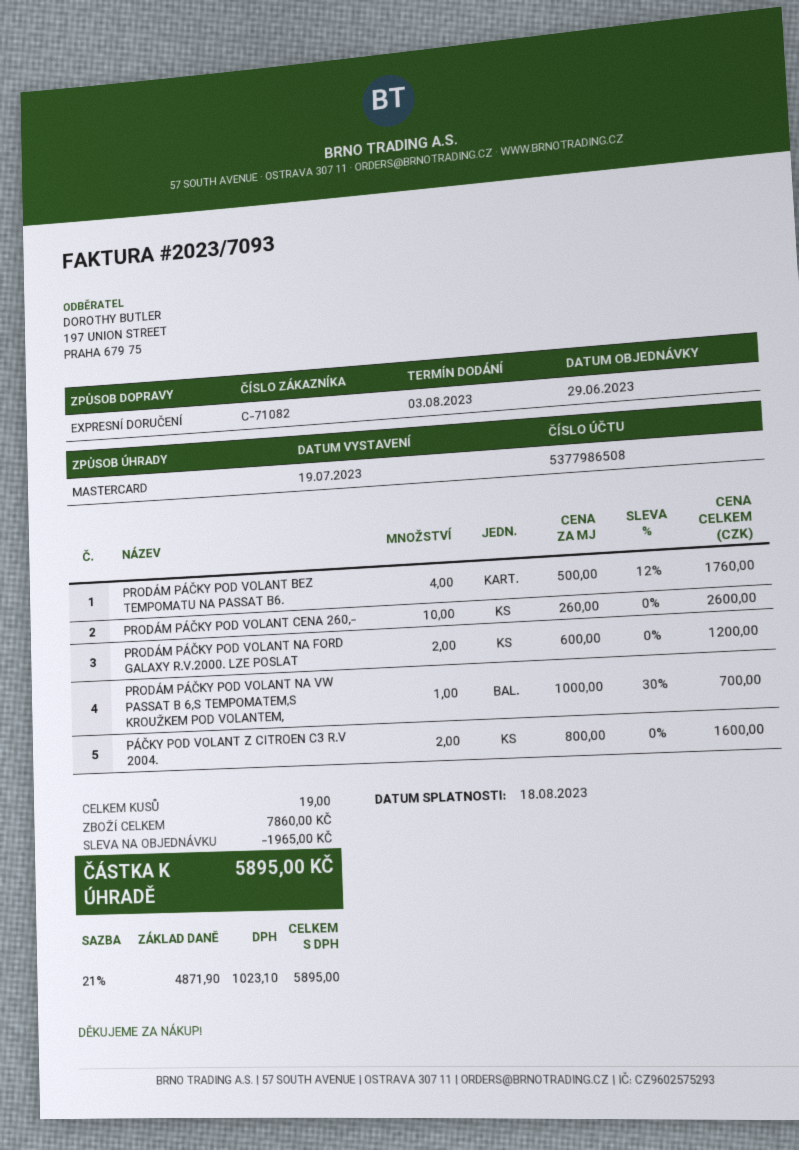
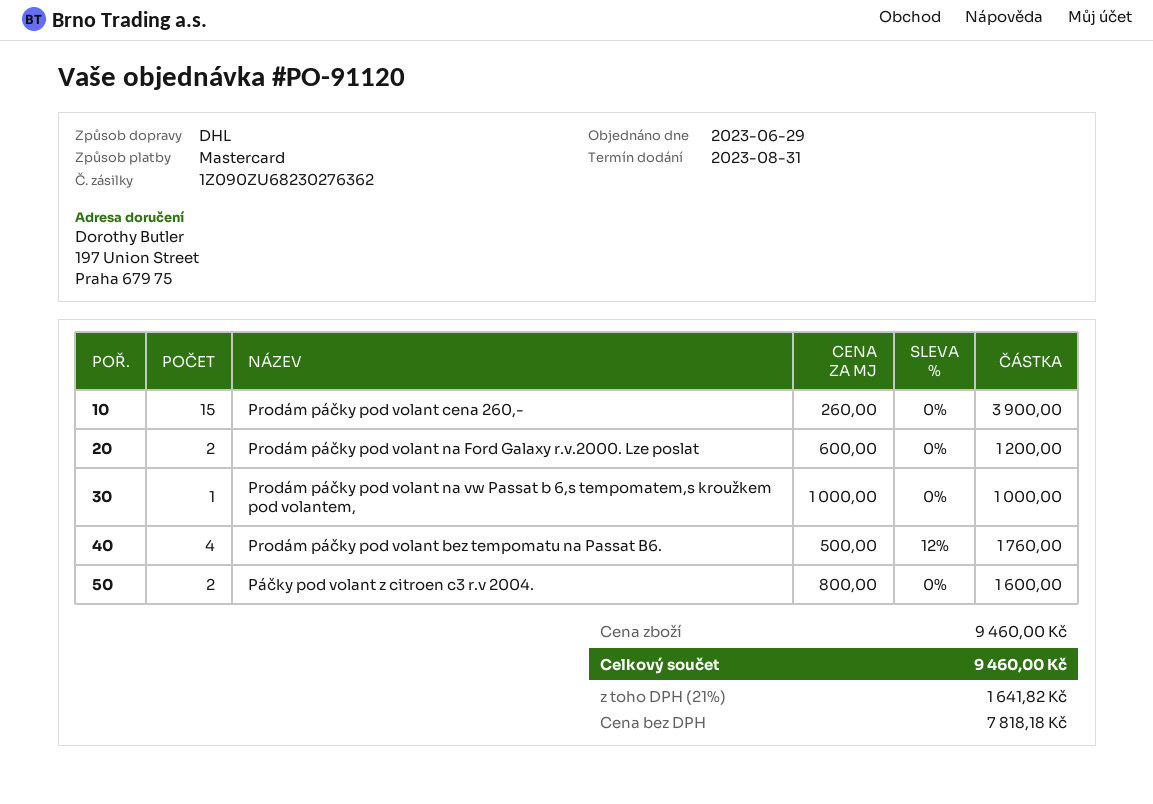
delivery date: 2023-08-03 -> 2023-08-31
shipping method: express -> DHL
PRODÁM PÁČKY POD VOLANT CENA 260,-: 10 x 260.00 = 2600.00 -> 15 x 260.00 = 3900.00
PRODÁM PÁČKY POD VOLANT NA VW PASSAT B 6,S TEMPOMATEM,S KROUŽKEM POD VOLANTEM,: 1 x 1000.00 - 30% = 700.00 -> 1 x 1000.00 = 1000.00
subtotal: 7860.00 -> 9460.00
discount: 1965.00 -> none
net: 4871.90 -> 7818.18
tax: 21% = 1023.10 -> 21% = 1641.82
total: 5895.00 -> 9460.00

